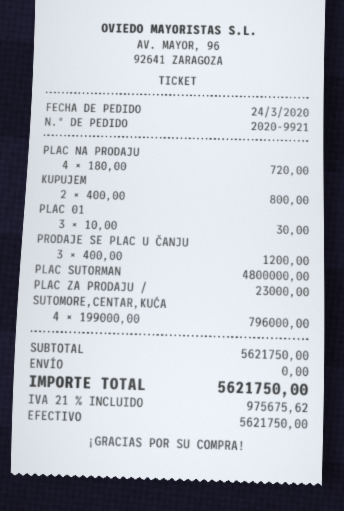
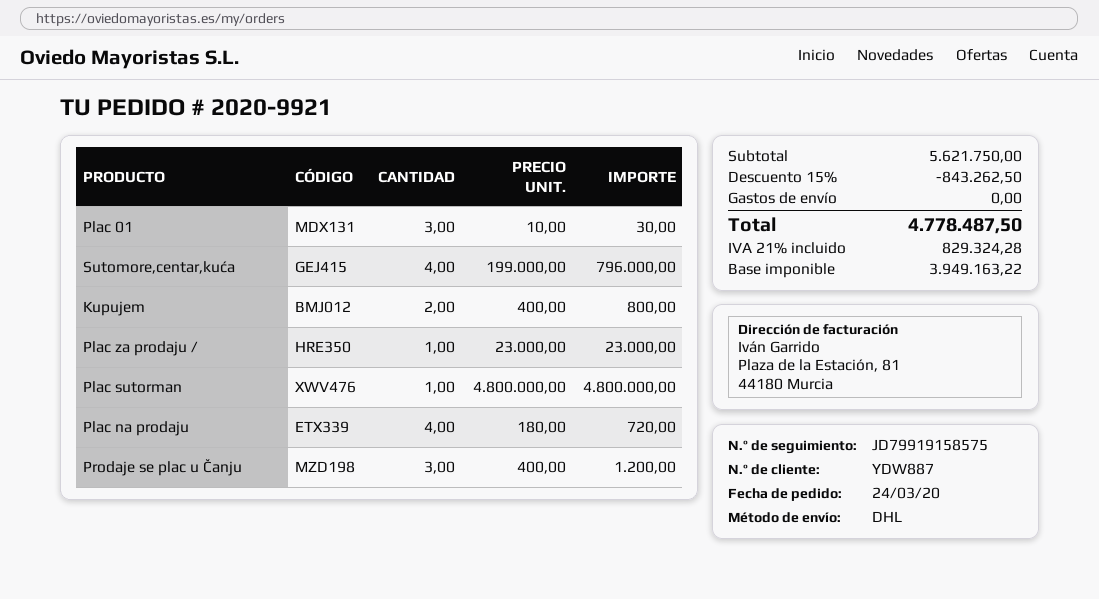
discount: none -> 15% = 843262.50
tax: 21% = 975675.62 -> 21% = 829324.28
total: 5621750.00 -> 4778487.50

